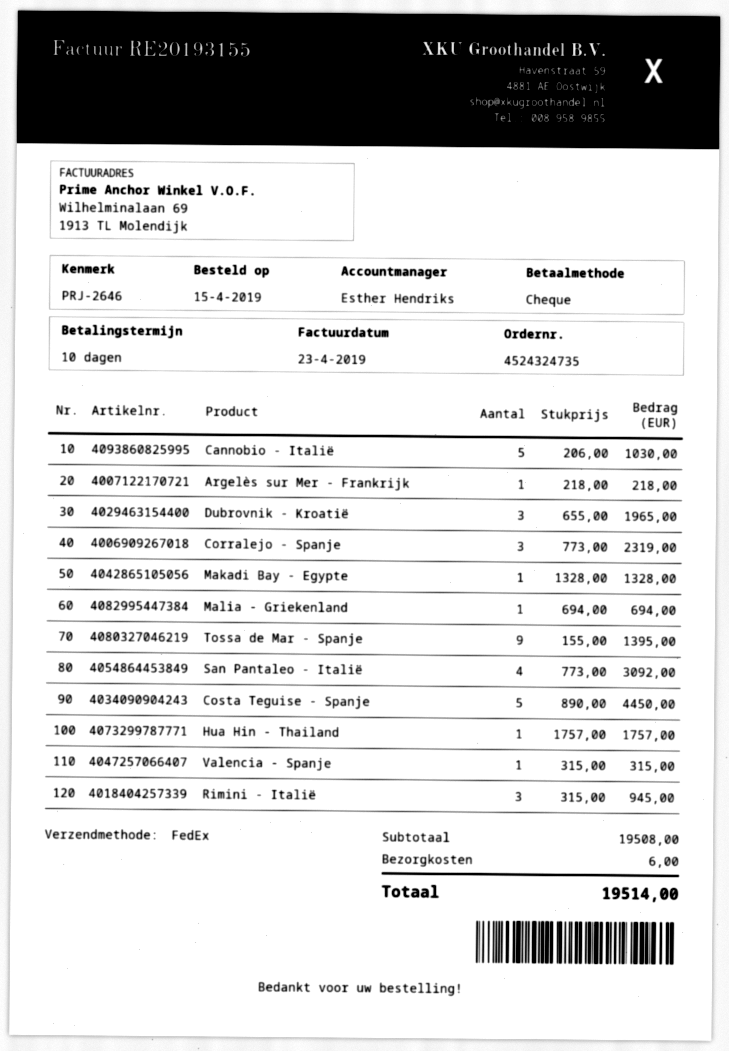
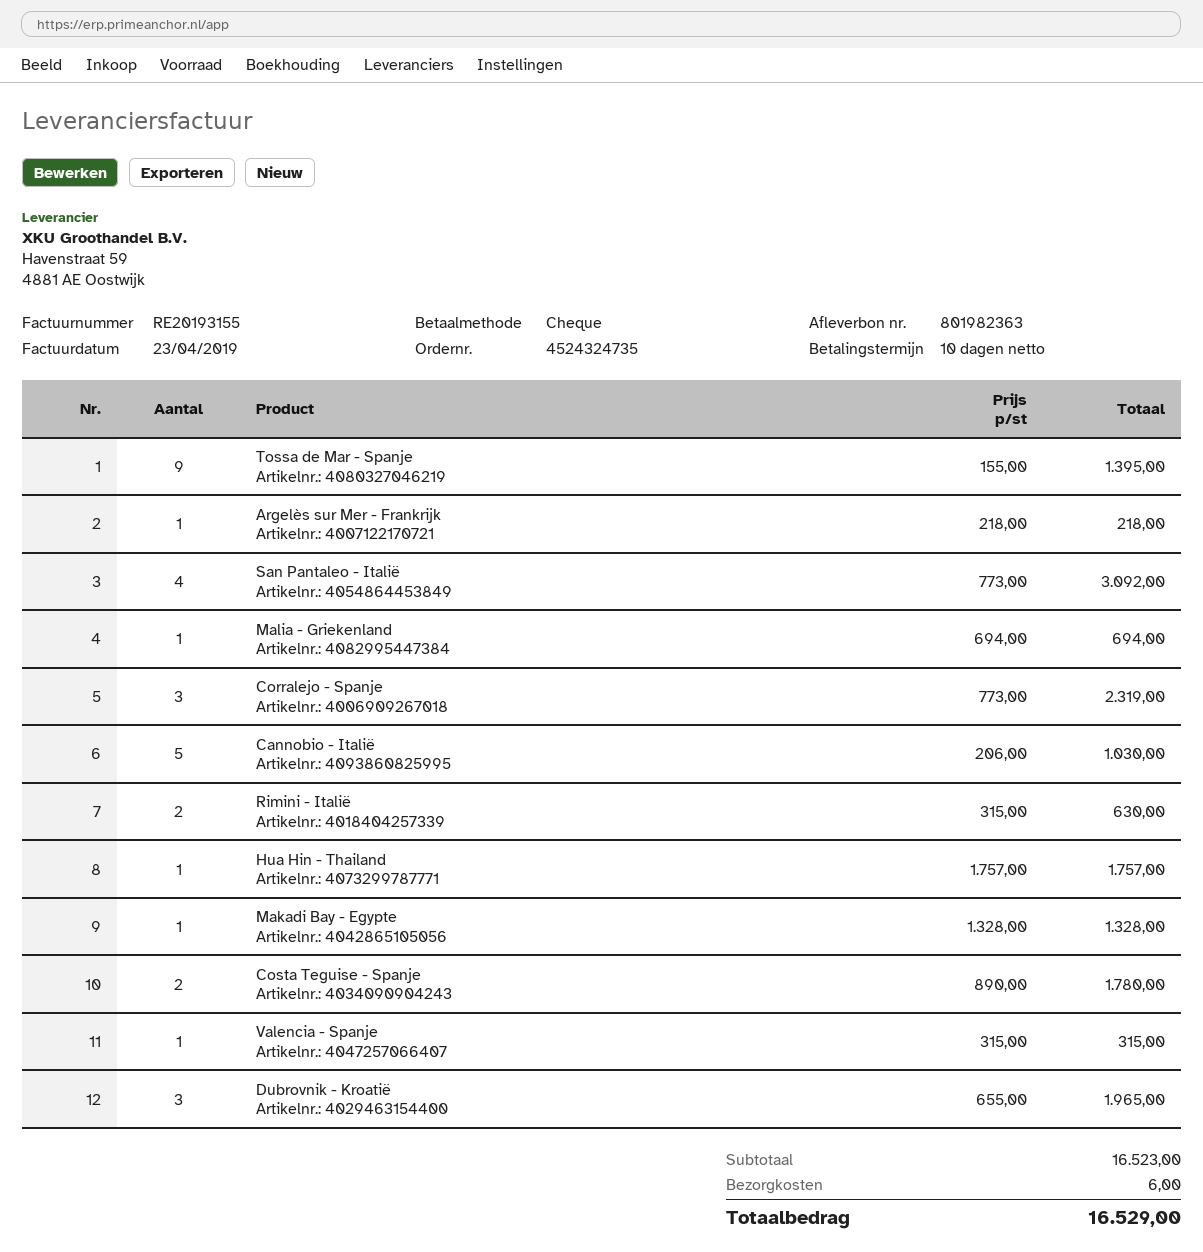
Costa Teguise - Spanje: 5 x 890.00 = 4450.00 -> 2 x 890.00 = 1780.00
Rimini - Italië: 3 x 315.00 = 945.00 -> 2 x 315.00 = 630.00
subtotal: 19508.00 -> 16523.00
total: 19514.00 -> 16529.00

